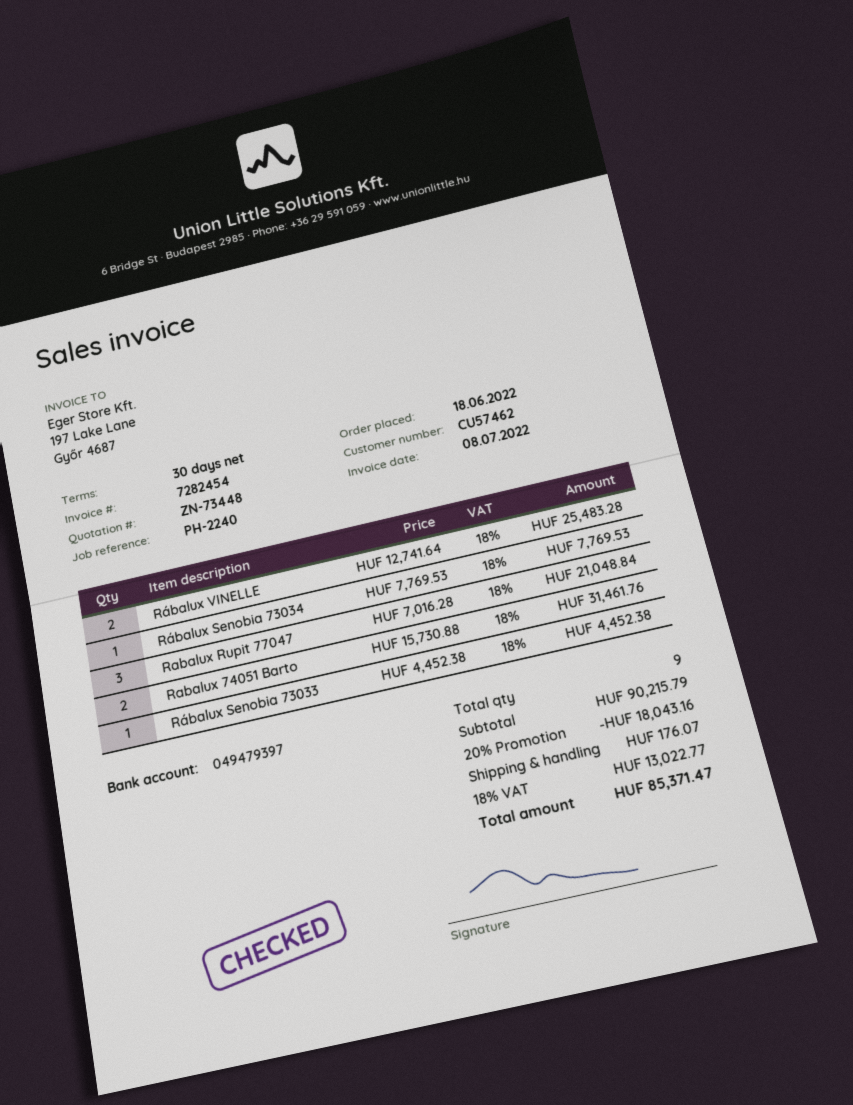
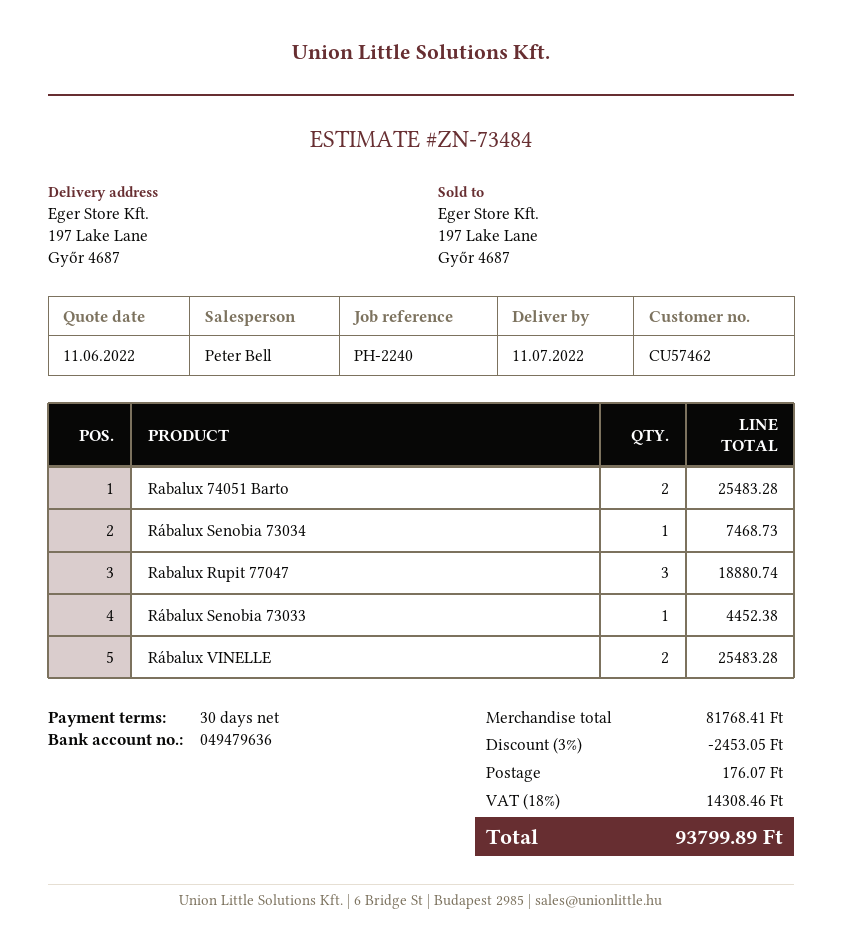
quote number: ZN-73448 -> ZN-73484
bank account: 049479397 -> 049479636
Rábalux Senobia 73034: 1 for 7769.53 -> 1 for 7468.73
Rabalux Rupit 77047: 3 for 21048.84 -> 3 for 18880.74
Rabalux 74051 Barto: 2 for 31461.76 -> 2 for 25483.28
subtotal: 90215.79 -> 81768.41
discount: 20% = 18043.16 -> 3% = 2453.05
tax: 18% = 13022.77 -> 18% = 14308.46
total: 85371.47 -> 93799.89

